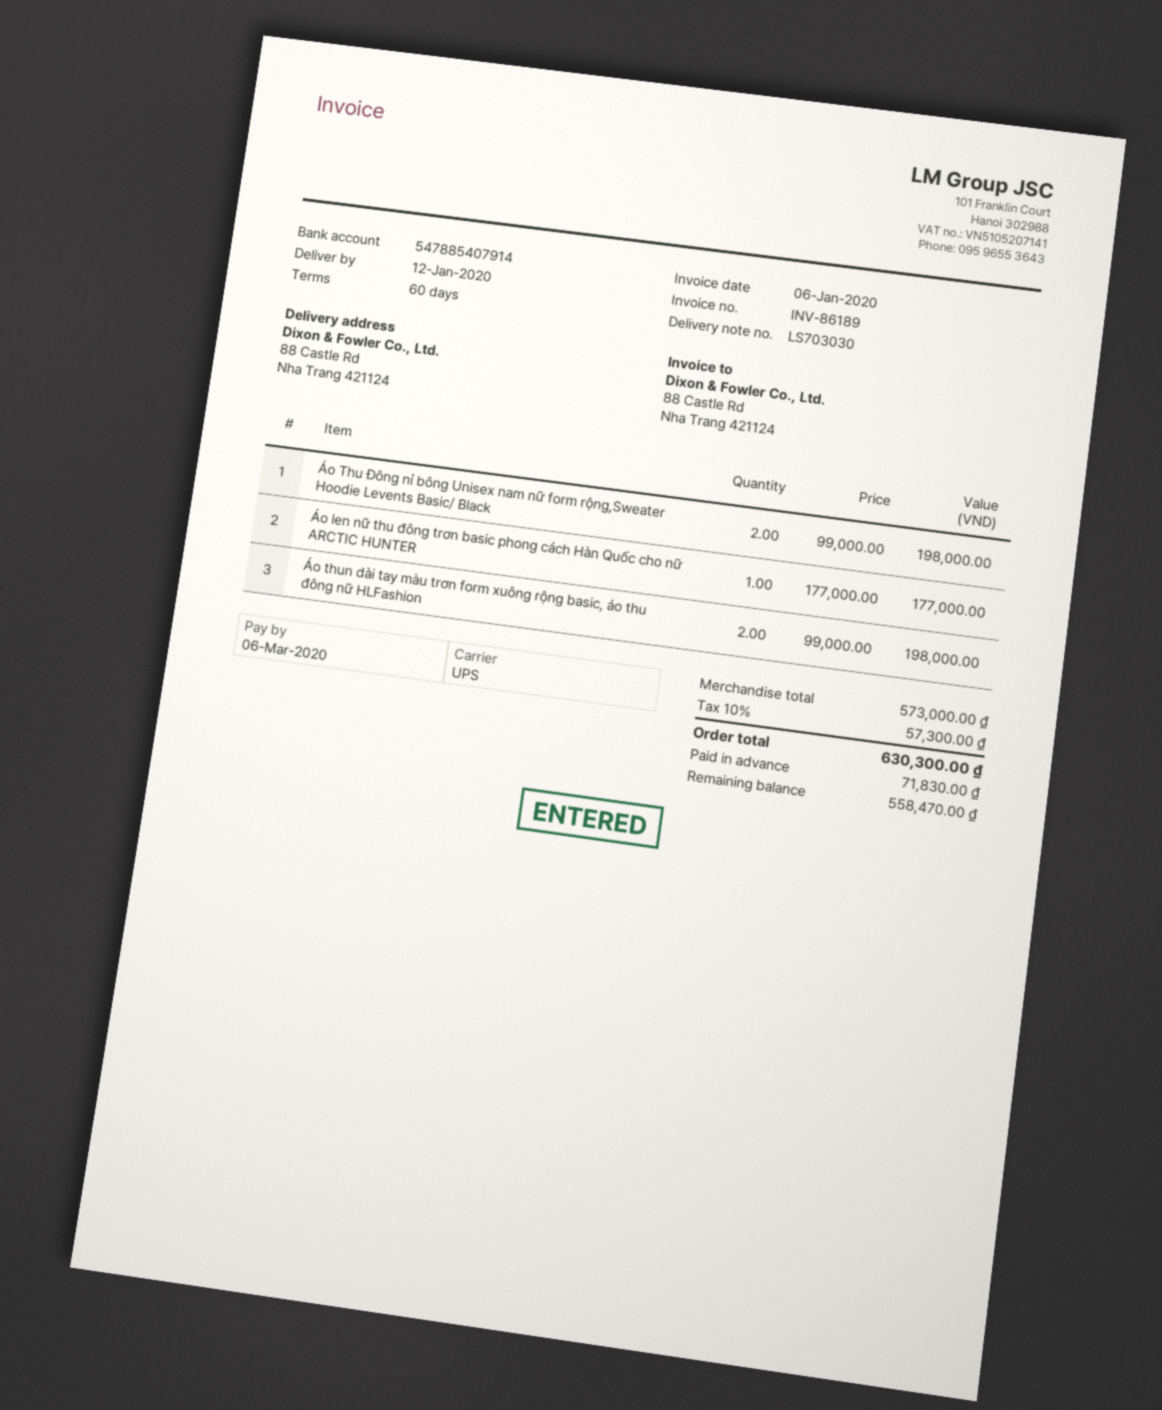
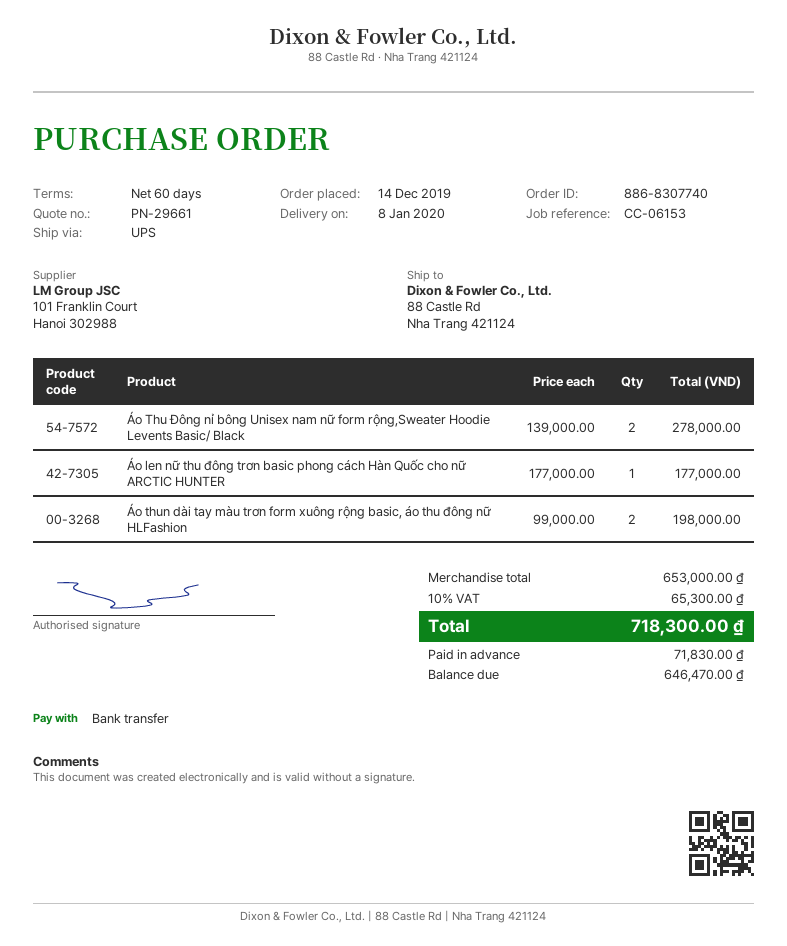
delivery date: 2020-01-12 -> 2020-01-08
Áo Thu Đông nỉ bông Unisex nam nữ form rộng,Sweater Hoodie Levents Basic/ Black: 2 x 99000.00 = 198000.00 -> 2 x 139000.00 = 278000.00
subtotal: 573000.00 -> 653000.00
tax: 10% = 57300.00 -> 10% = 65300.00
total: 630300.00 -> 718300.00
balance: 558470.00 -> 646470.00

